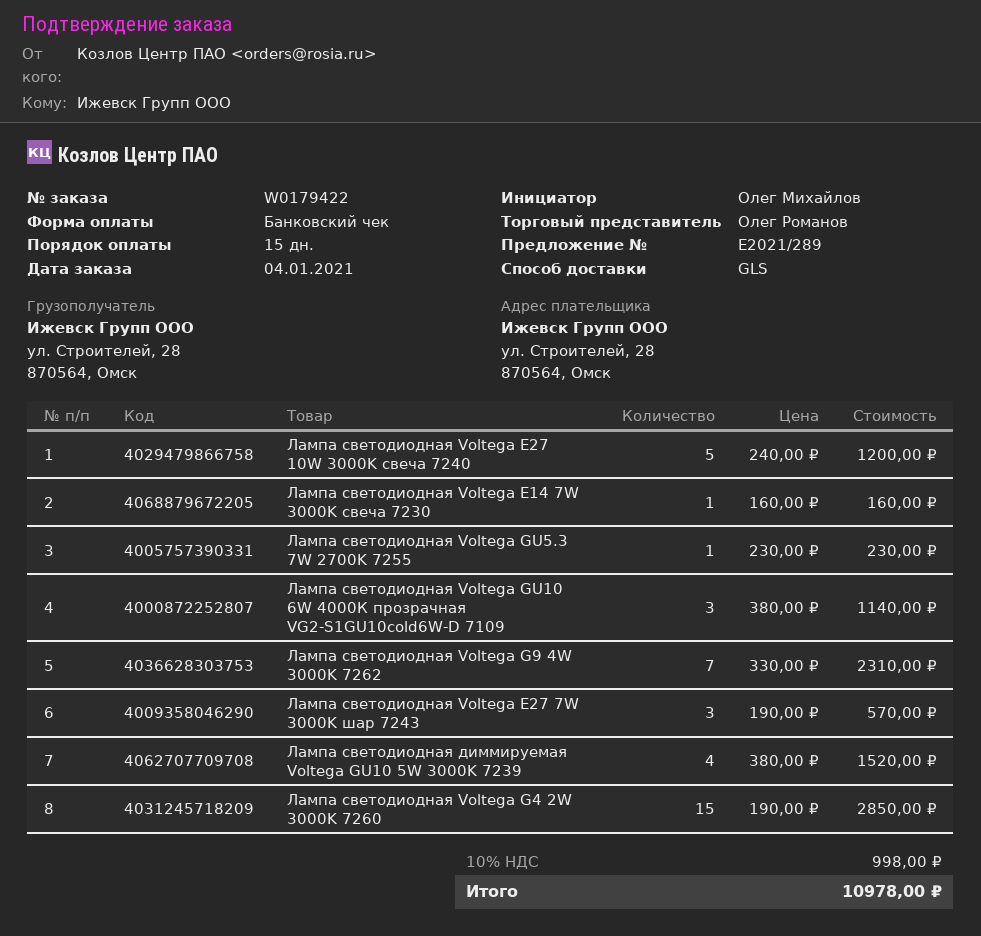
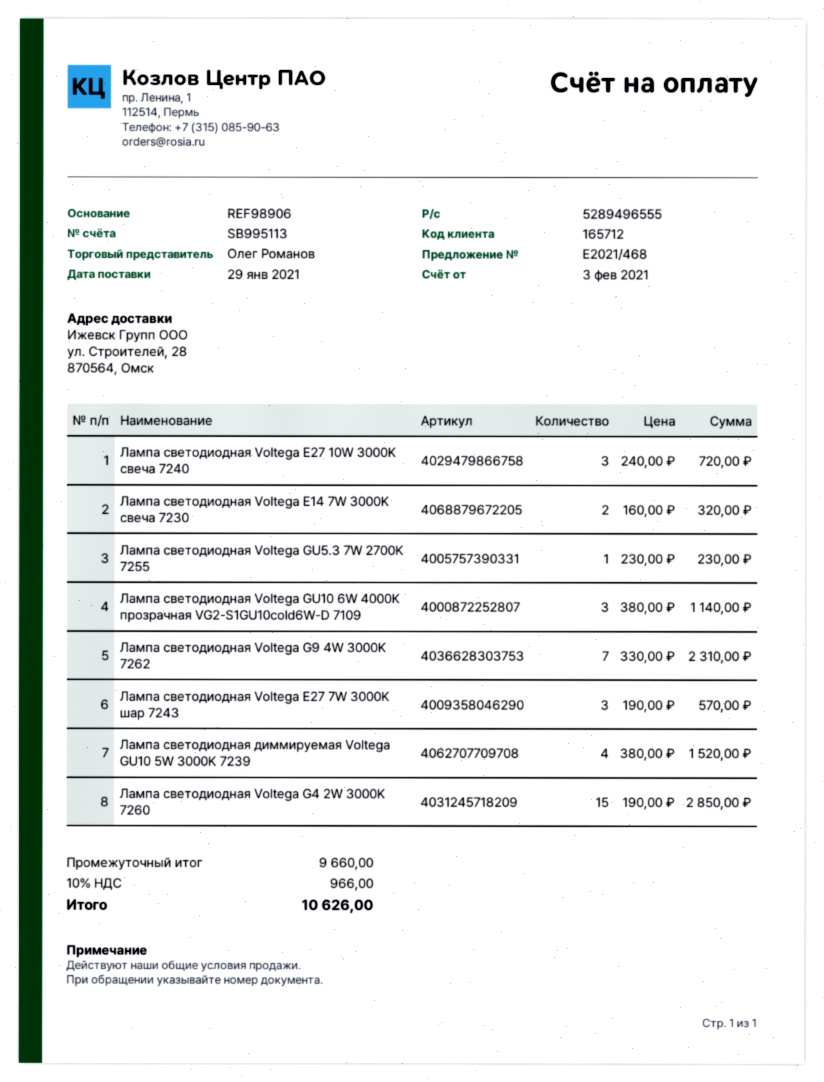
quote number: E2021/289 -> E2021/468
Лампа светодиодная Voltega E27 10W 3000K свеча 7240: 5 x 240.00 = 1200.00 -> 3 x 240.00 = 720.00
Лампа светодиодная Voltega E14 7W 3000K свеча 7230: 1 x 160.00 = 160.00 -> 2 x 160.00 = 320.00
tax: 10% = 998.00 -> 10% = 966.00
total: 10978.00 -> 10626.00

